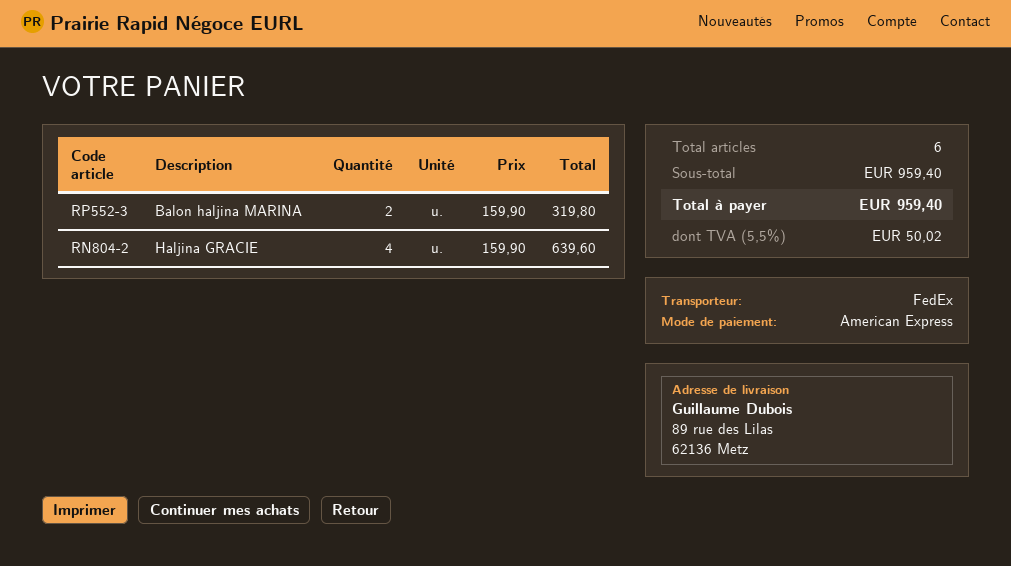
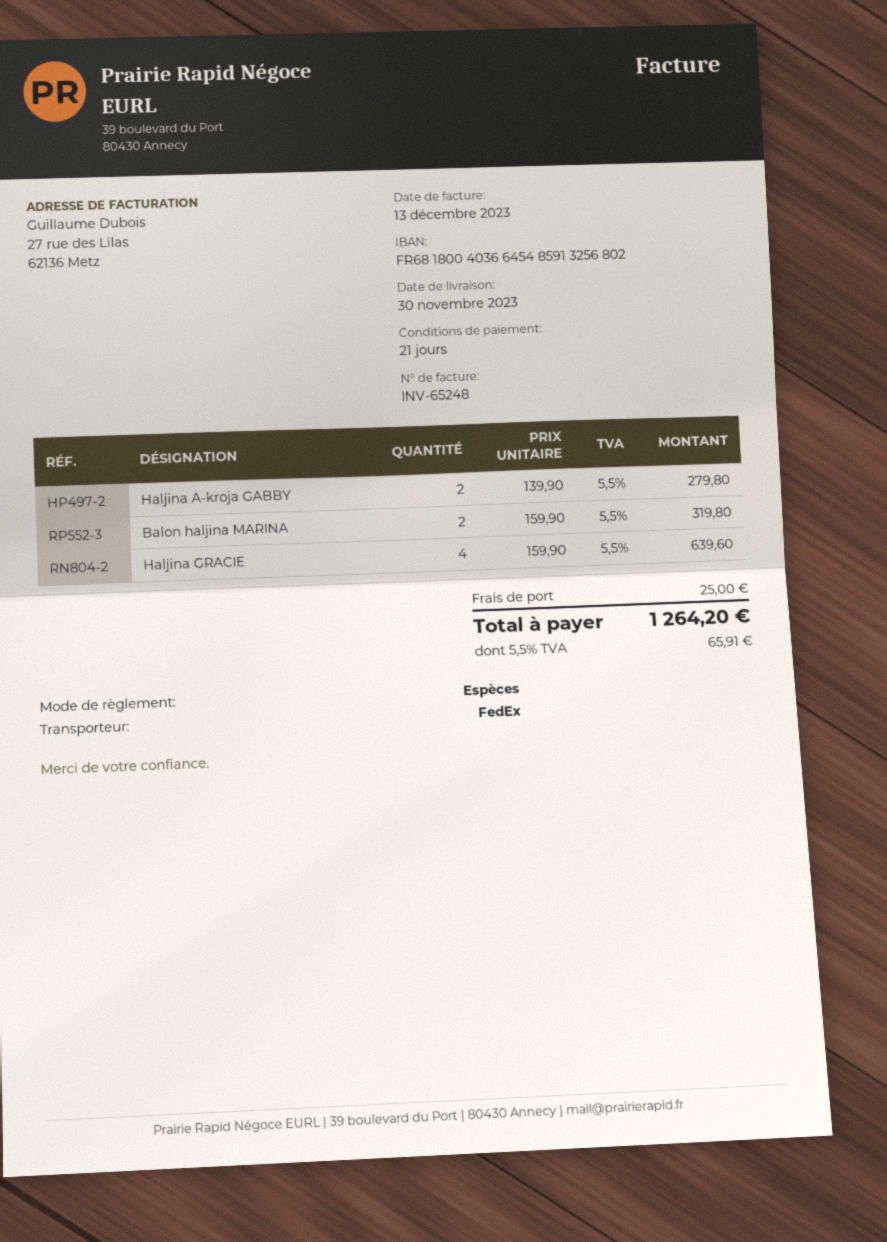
payment method: American Express -> cash
Haljina A-kroja GABBY: none -> 2 x 139.90 = 279.80
shipping: none -> 25.00
tax: 5.5% = 50.02 -> 5.5% = 65.91
total: 959.40 -> 1264.20

